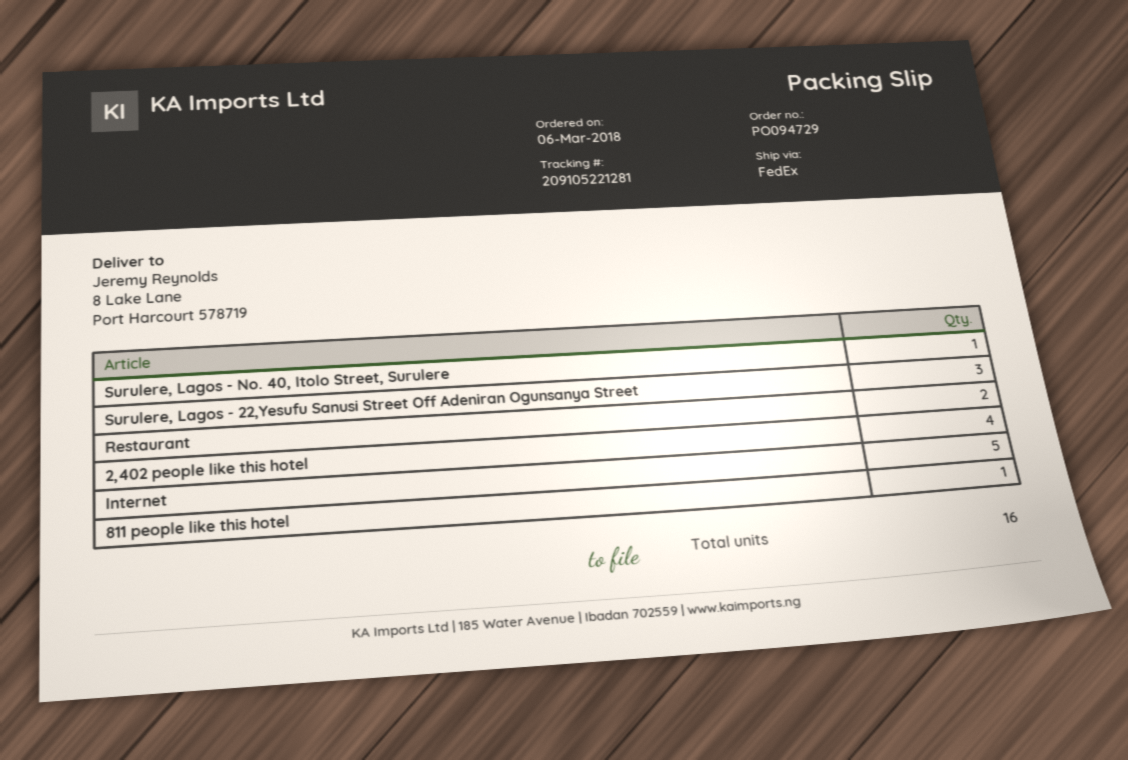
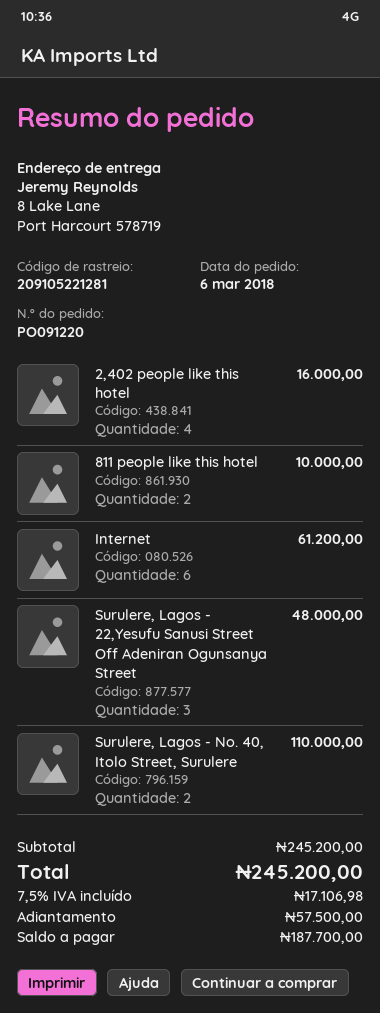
order number: PO094729 -> PO091220
Surulere, Lagos - No. 40, Itolo Street, Surulere: 1 -> 2
Restaurant: 2 -> none
Internet: 5 -> 6
811 people like this hotel: 1 -> 2

